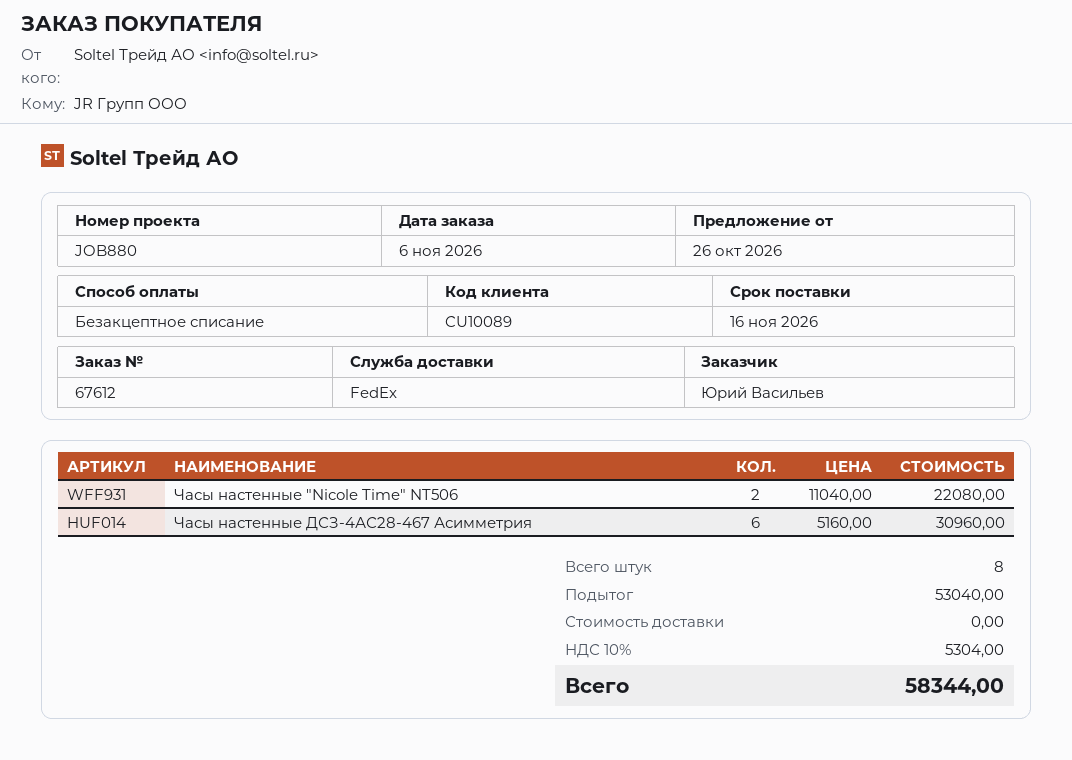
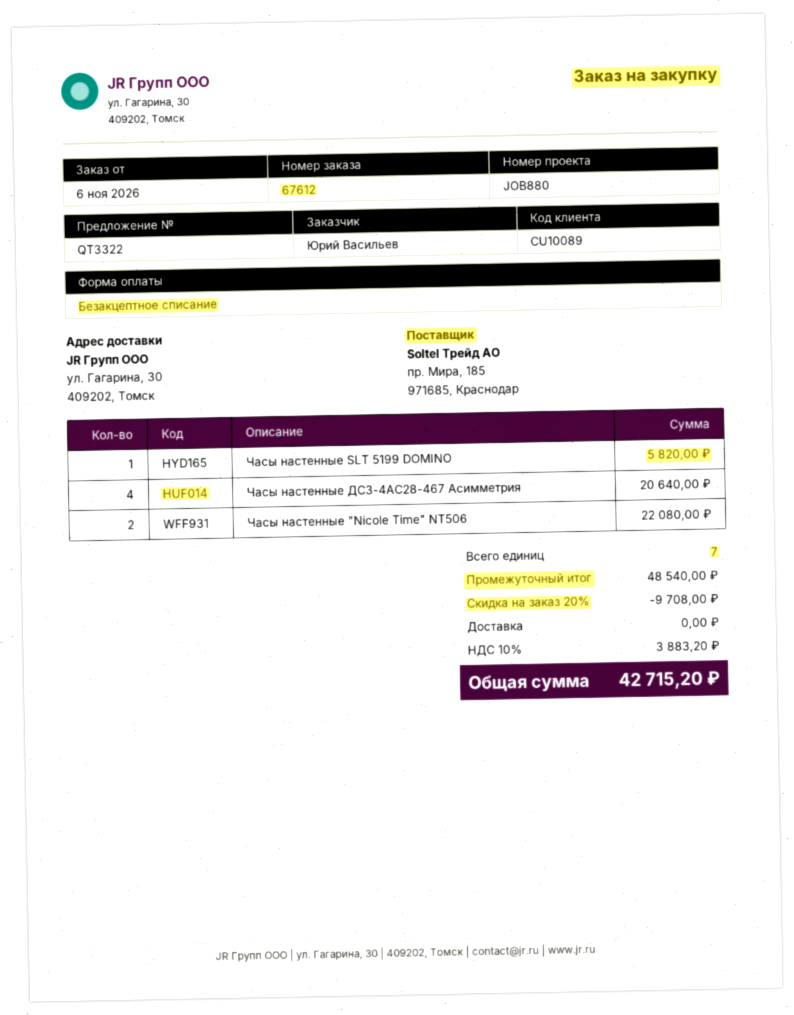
Часы настенные ДСЗ-4АС28-467 Асимметрия: 6 for 30960.00 -> 4 for 20640.00
Часы настенные SLT 5199 DOMINO: none -> 1 for 5820.00
total quantity: 8 -> 7
subtotal: 53040.00 -> 48540.00
discount: none -> 20% = 9708.00
tax: 10% = 5304.00 -> 10% = 3883.20
total: 58344.00 -> 42715.20

